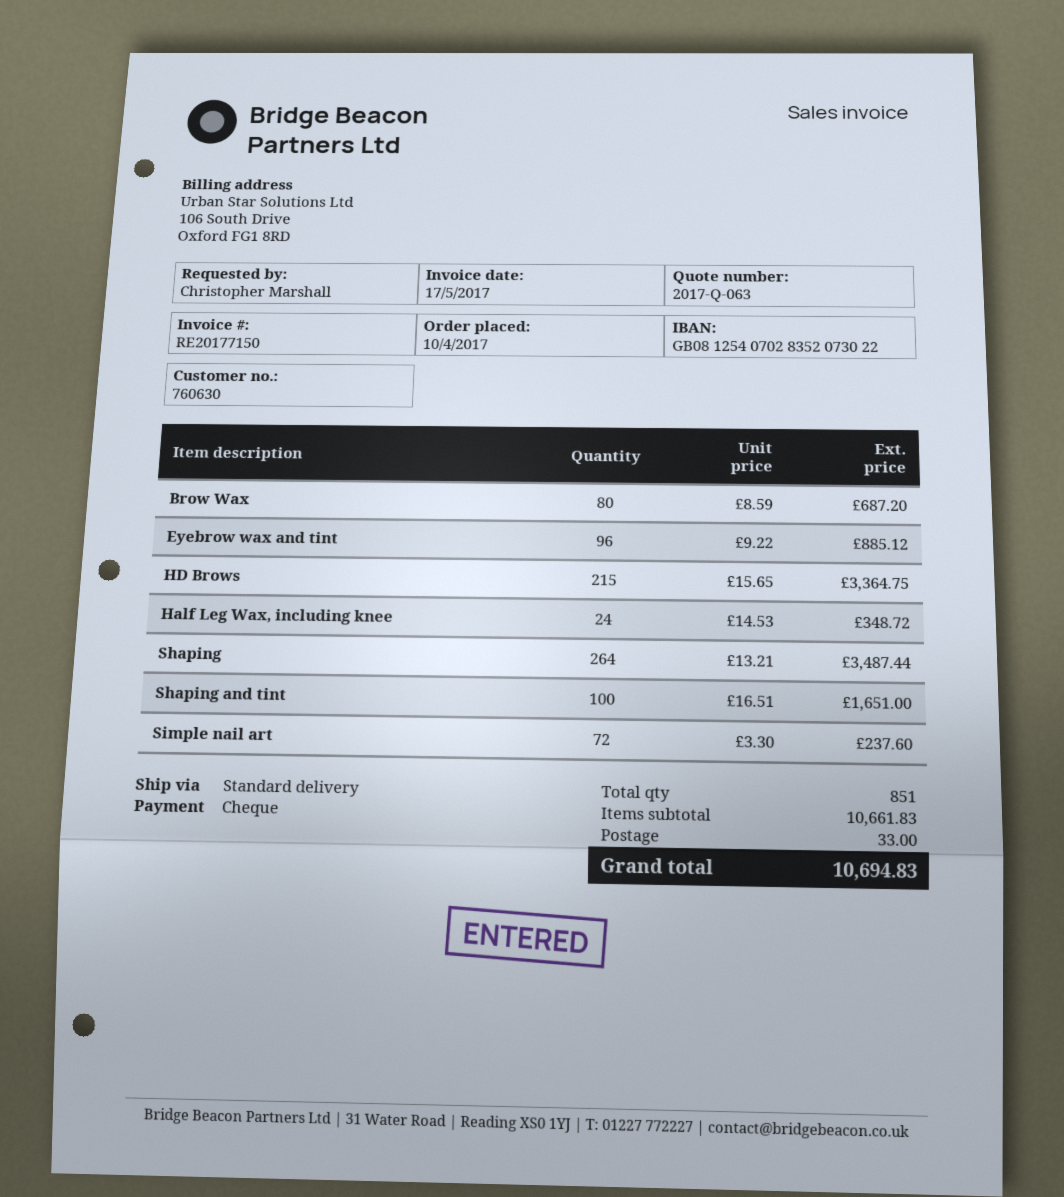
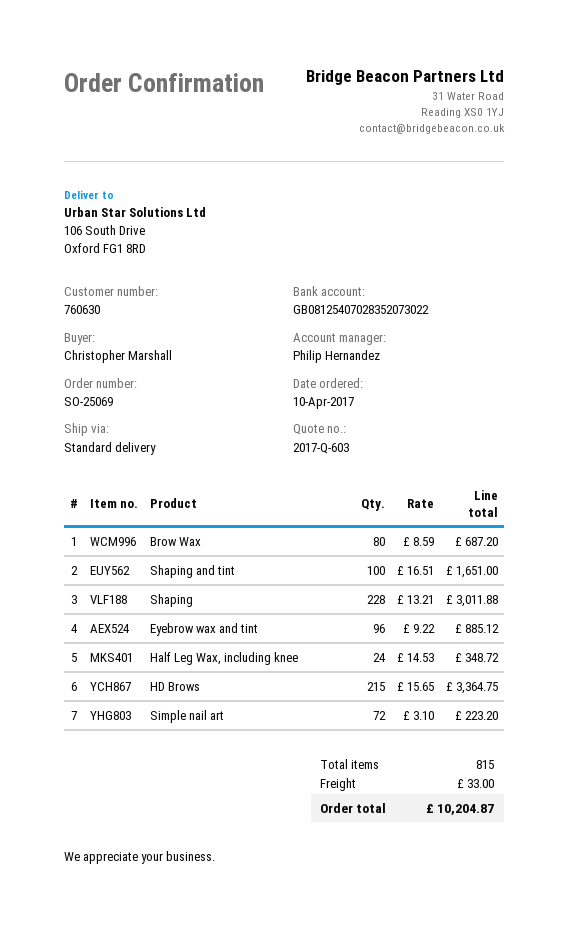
quote number: 2017-Q-063 -> 2017-Q-603
Shaping: 264 x 13.21 = 3487.44 -> 228 x 13.21 = 3011.88
Simple nail art: 72 x 3.30 = 237.60 -> 72 x 3.10 = 223.20
total quantity: 851 -> 815
total: 10694.83 -> 10204.87

